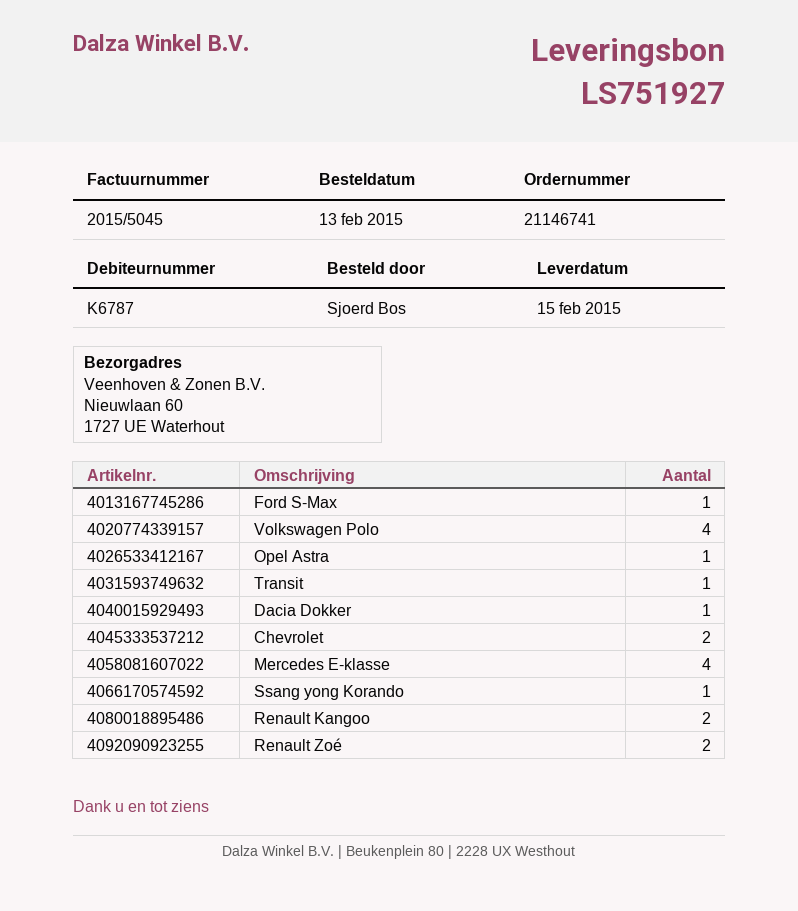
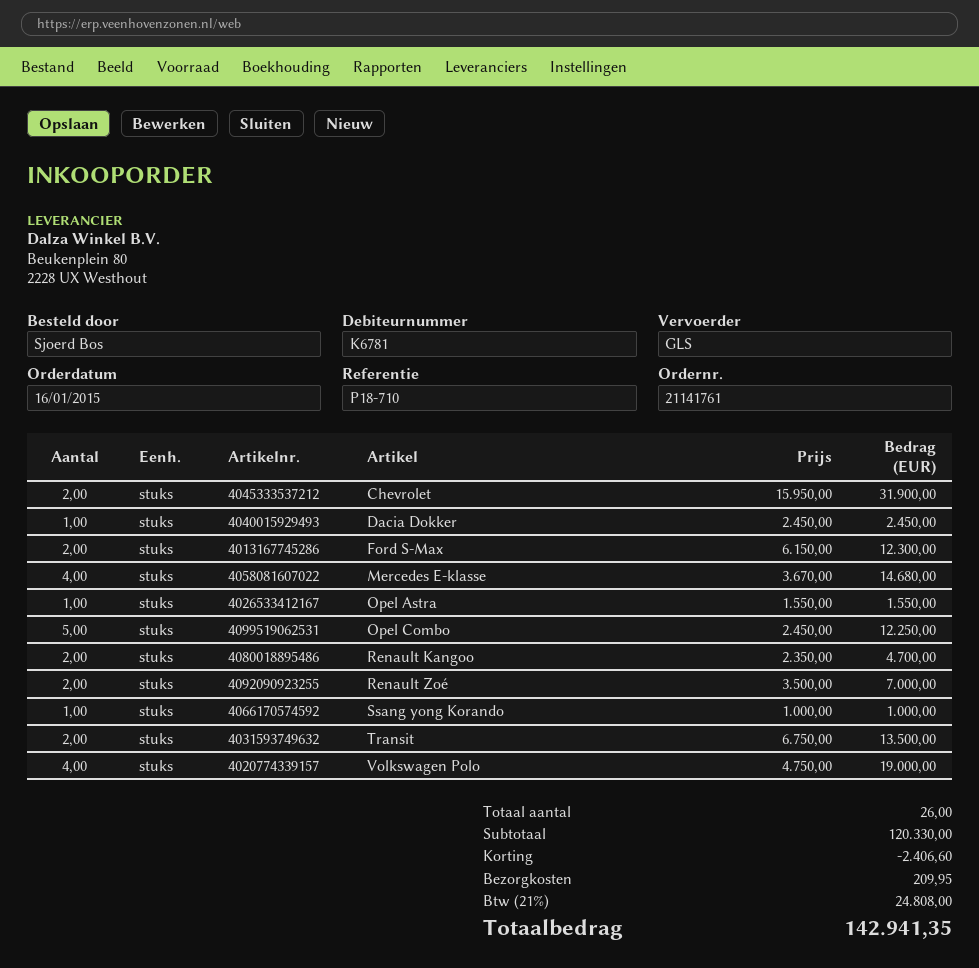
order number: 21146741 -> 21141761
order date: 2015-02-13 -> 2015-01-16
customer number: K6787 -> K6781
Ford S‑Max: 1 -> 2
Transit: 1 -> 2
Opel Combo: none -> 5

